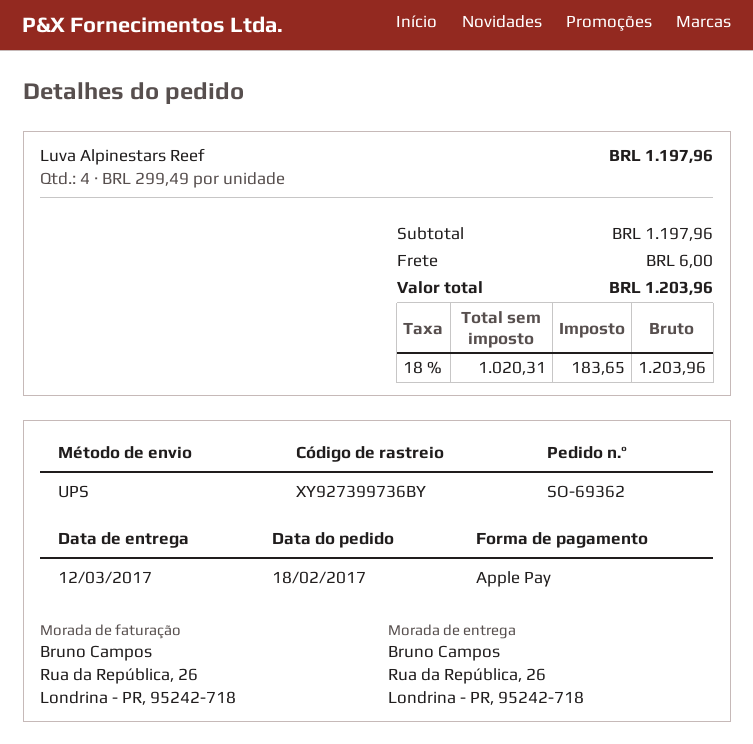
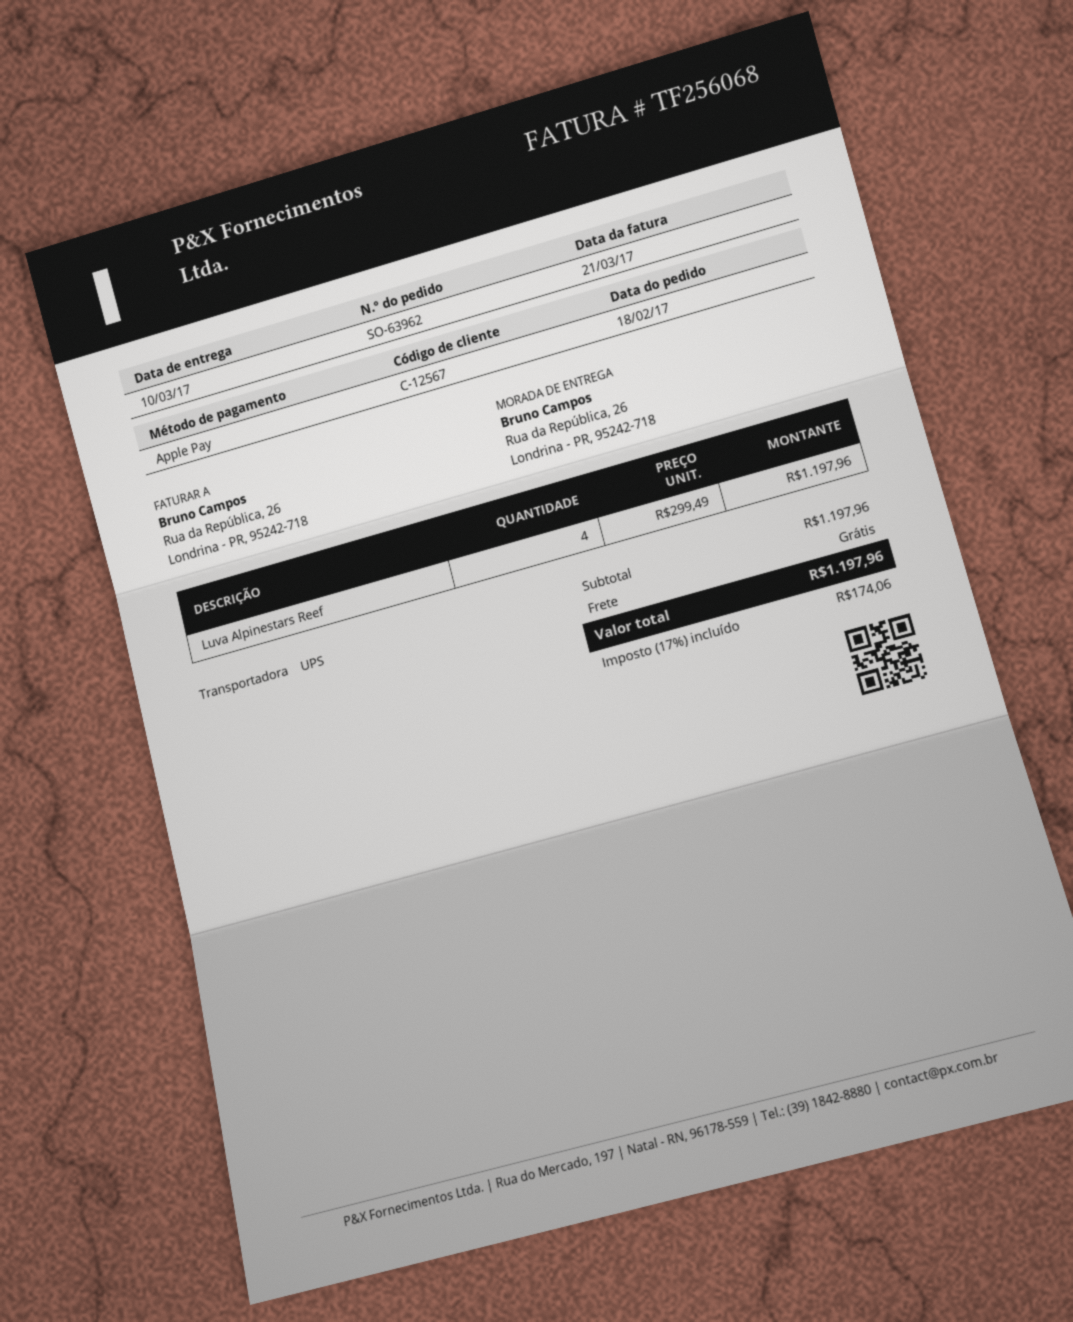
order number: SO-69362 -> SO-63962
delivery date: 2017-03-12 -> 2017-03-10
shipping: 6.00 -> 0.00
tax: 18% = 183.65 -> 17% = 174.06
total: 1203.96 -> 1197.96

